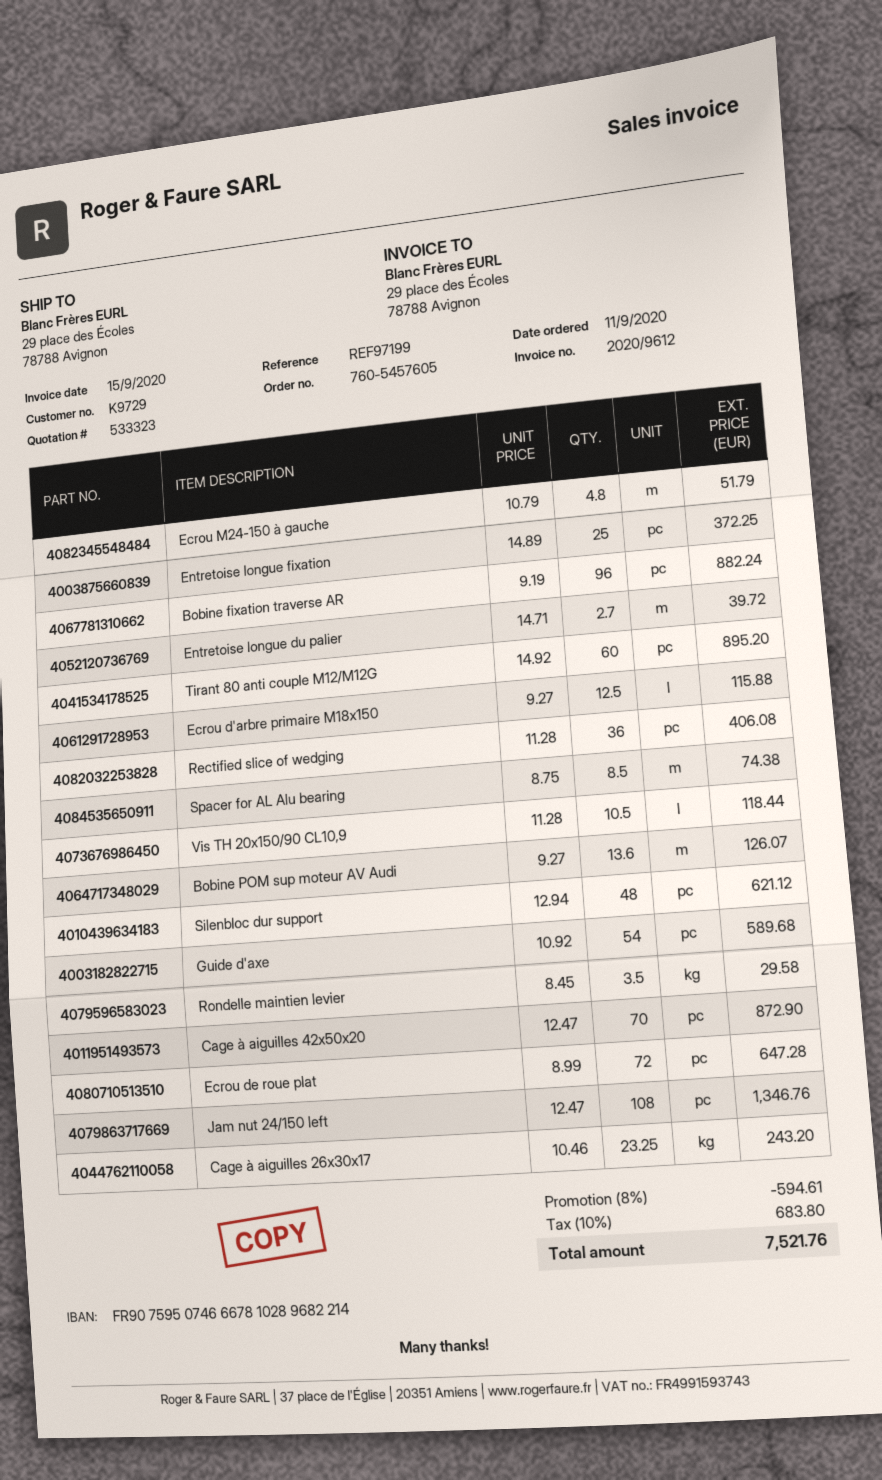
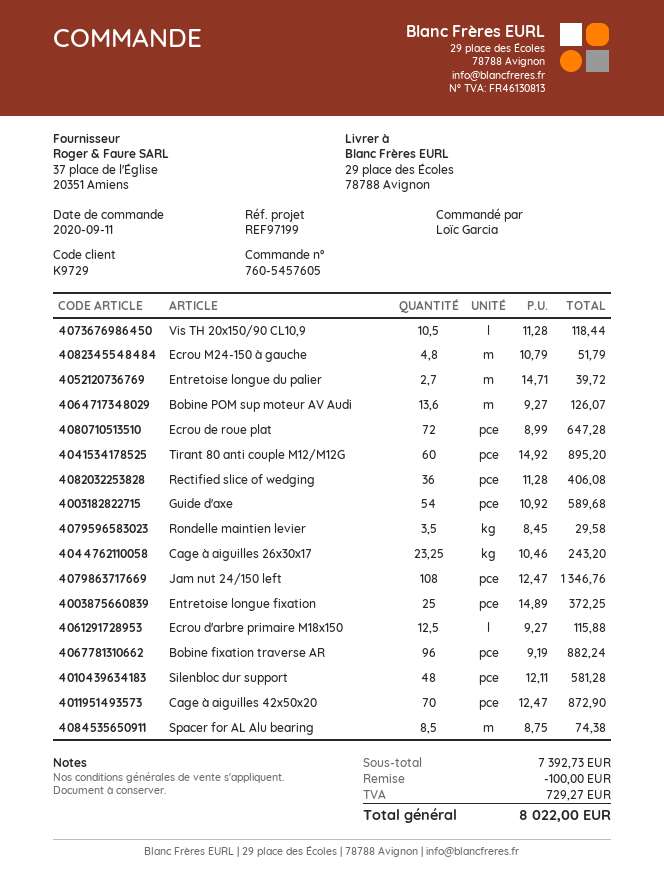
Silenbloc dur support: 48 x 12.94 = 621.12 -> 48 x 12.11 = 581.28
discount: 594.61 -> 100.00
tax: 683.80 -> 729.27
total: 7521.76 -> 8022.00

